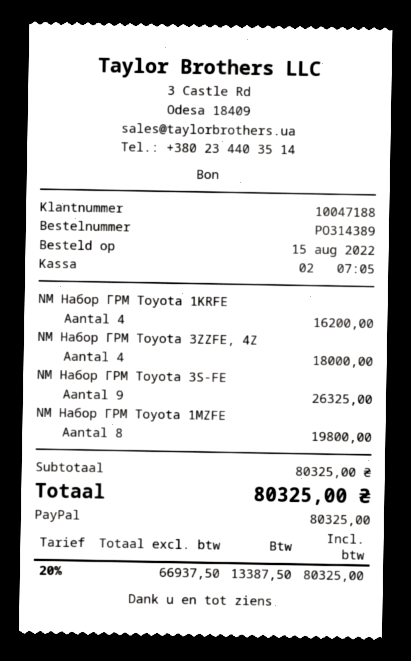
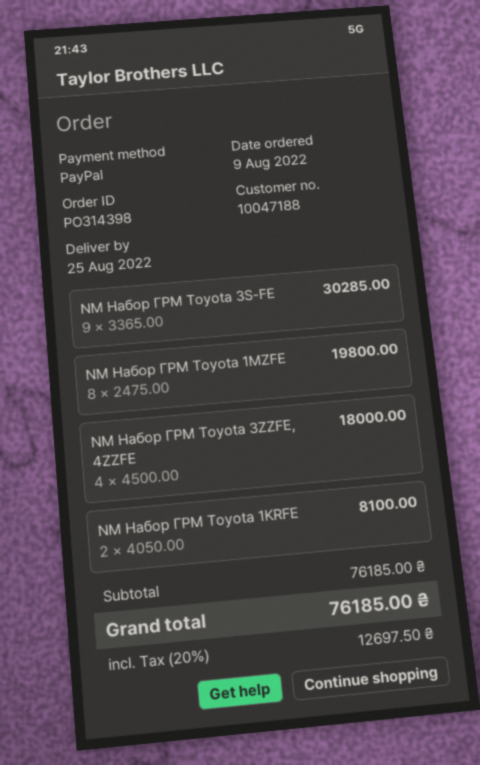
order number: PO314389 -> PO314398
order date: 2022-08-15 -> 2022-08-09
NM Набор ГРМ Toyota 1KRFE: 4 for 16200.00 -> 2 for 8100.00
NM Набор ГРМ Toyota 3S-FE: 9 for 26325.00 -> 9 for 30285.00
subtotal: 80325.00 -> 76185.00
tax: 20% = 13387.50 -> 20% = 12697.50
total: 80325.00 -> 76185.00

